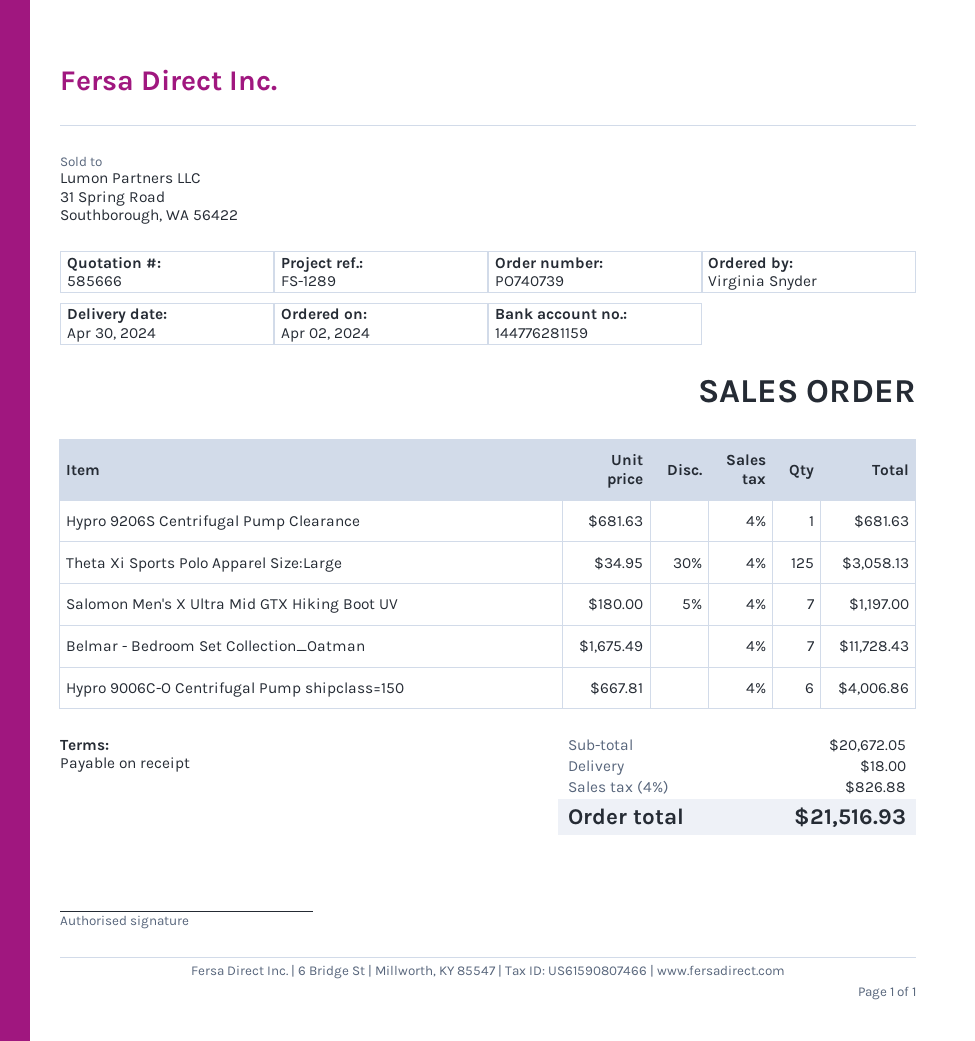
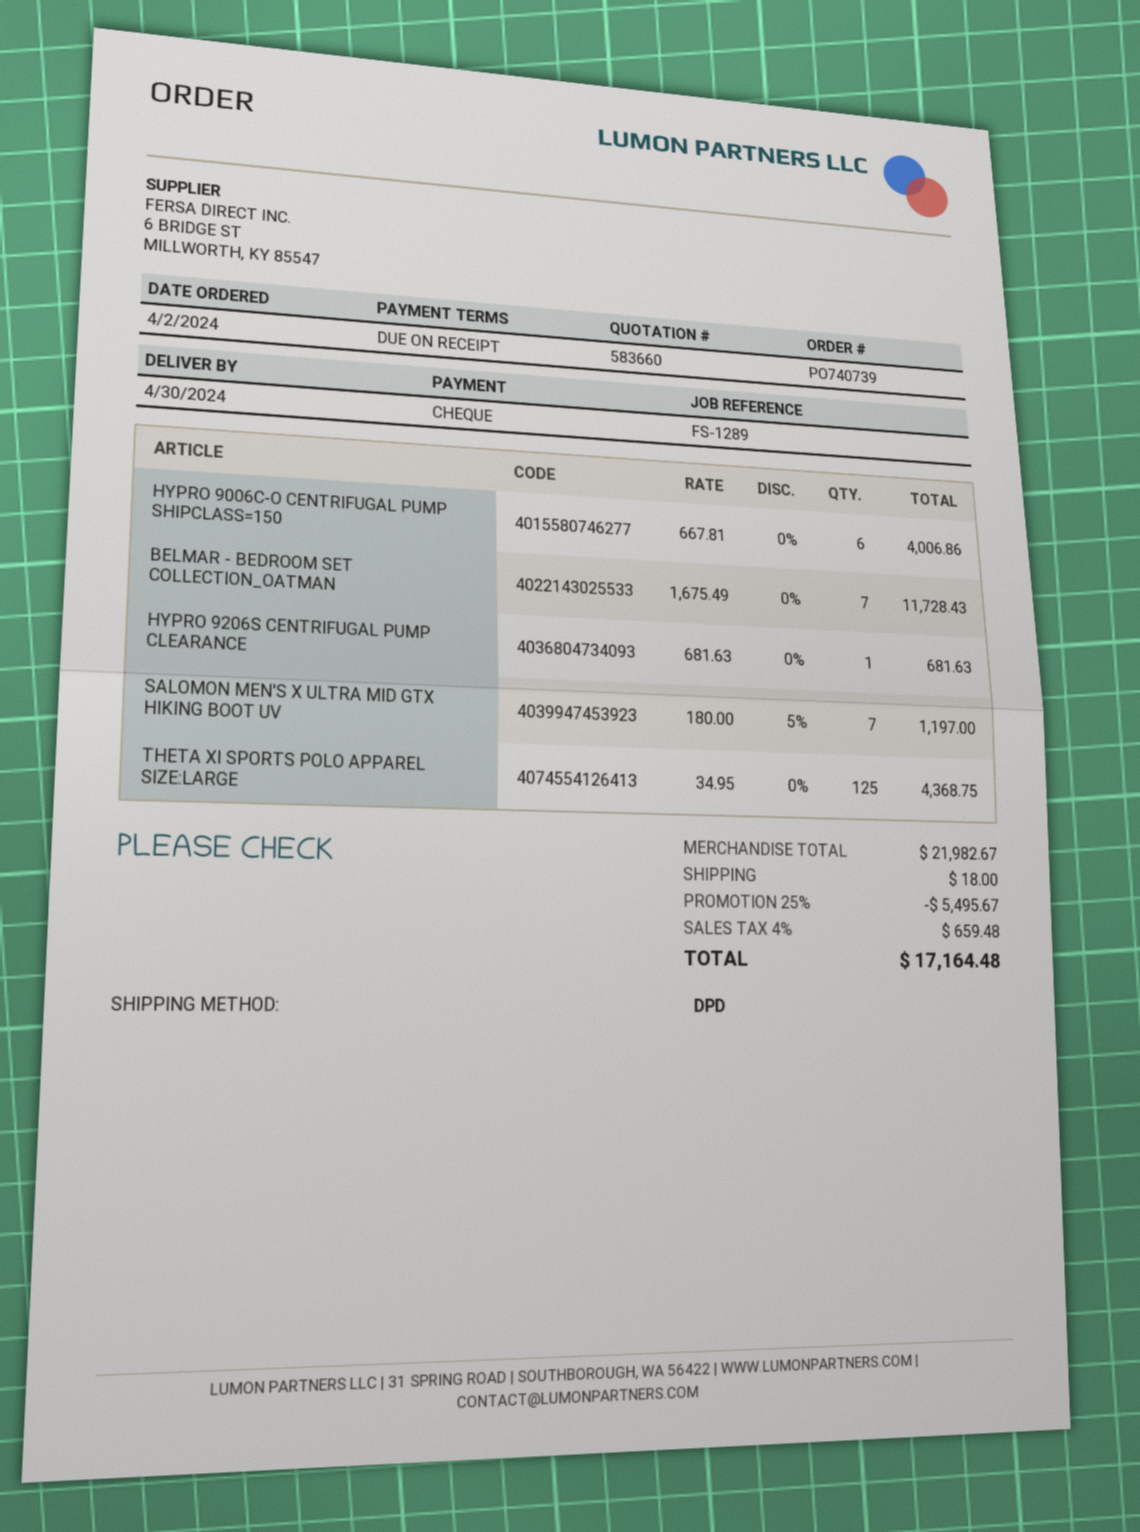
quote number: 585666 -> 583660
Theta Xi Sports Polo Apparel Size:Large: 125 x 34.95 - 30% = 3058.13 -> 125 x 34.95 = 4368.75
subtotal: 20672.05 -> 21982.67
discount: none -> 25% = 5495.67
tax: 4% = 826.88 -> 4% = 659.48
total: 21516.93 -> 17164.48

